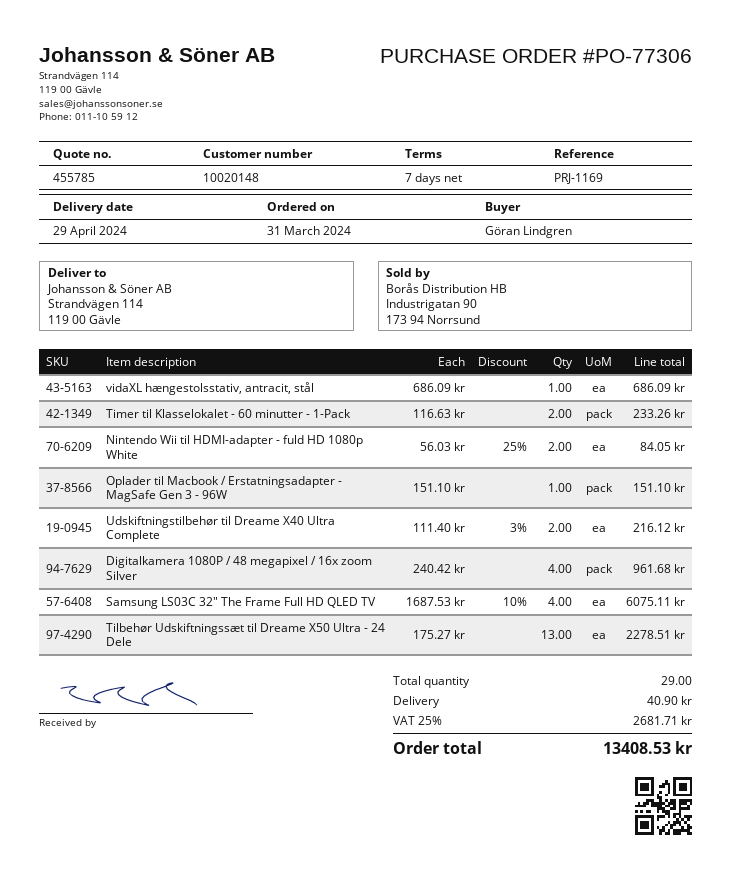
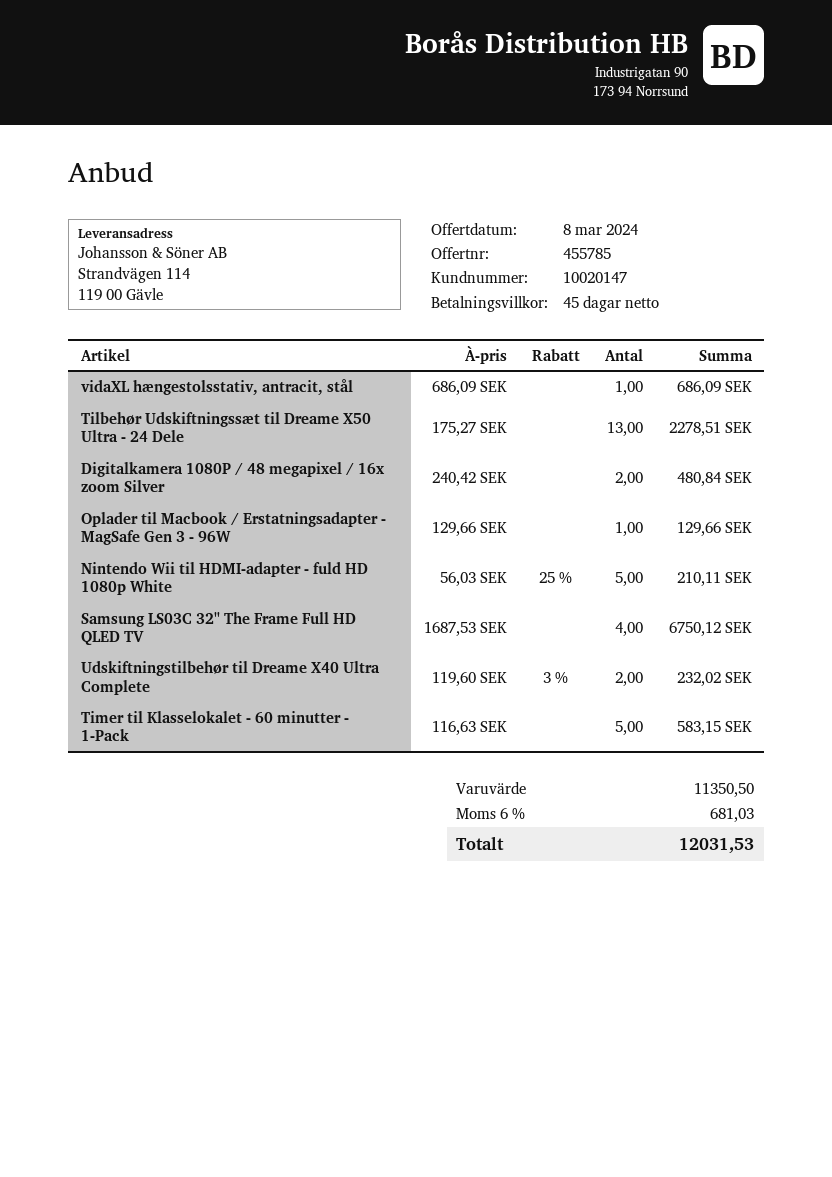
payment terms: 7 days -> 45 days
customer number: 10020148 -> 10020147
Timer til Klasselokalet - 60 minutter - 1-Pack: 2 x 116.63 = 233.26 -> 5 x 116.63 = 583.15
Nintendo Wii til HDMI-adapter - fuld HD 1080p White: 2 x 56.03 - 25% = 84.05 -> 5 x 56.03 - 25% = 210.11
Oplader til Macbook / Erstatningsadapter - MagSafe Gen 3 - 96W: 1 x 151.10 = 151.10 -> 1 x 129.66 = 129.66
Udskiftningstilbehør til Dreame X40 Ultra Complete: 2 x 111.40 - 3% = 216.12 -> 2 x 119.60 - 3% = 232.02
Digitalkamera 1080P / 48 megapixel / 16x zoom Silver: 4 x 240.42 = 961.68 -> 2 x 240.42 = 480.84
Samsung LS03C 32" The Frame Full HD QLED TV: 4 x 1687.53 - 10% = 6075.11 -> 4 x 1687.53 = 6750.12
shipping: 40.90 -> none
tax: 25% = 2681.71 -> 6% = 681.03
total: 13408.53 -> 12031.53

